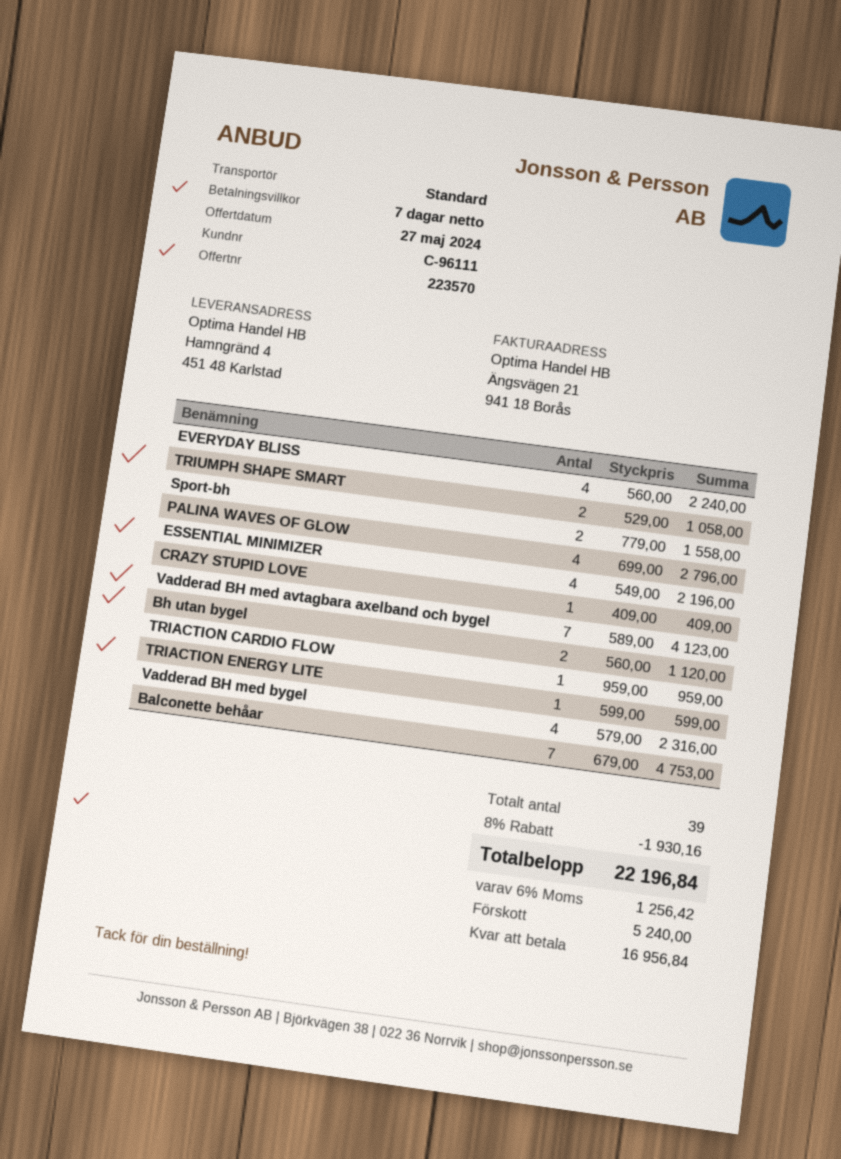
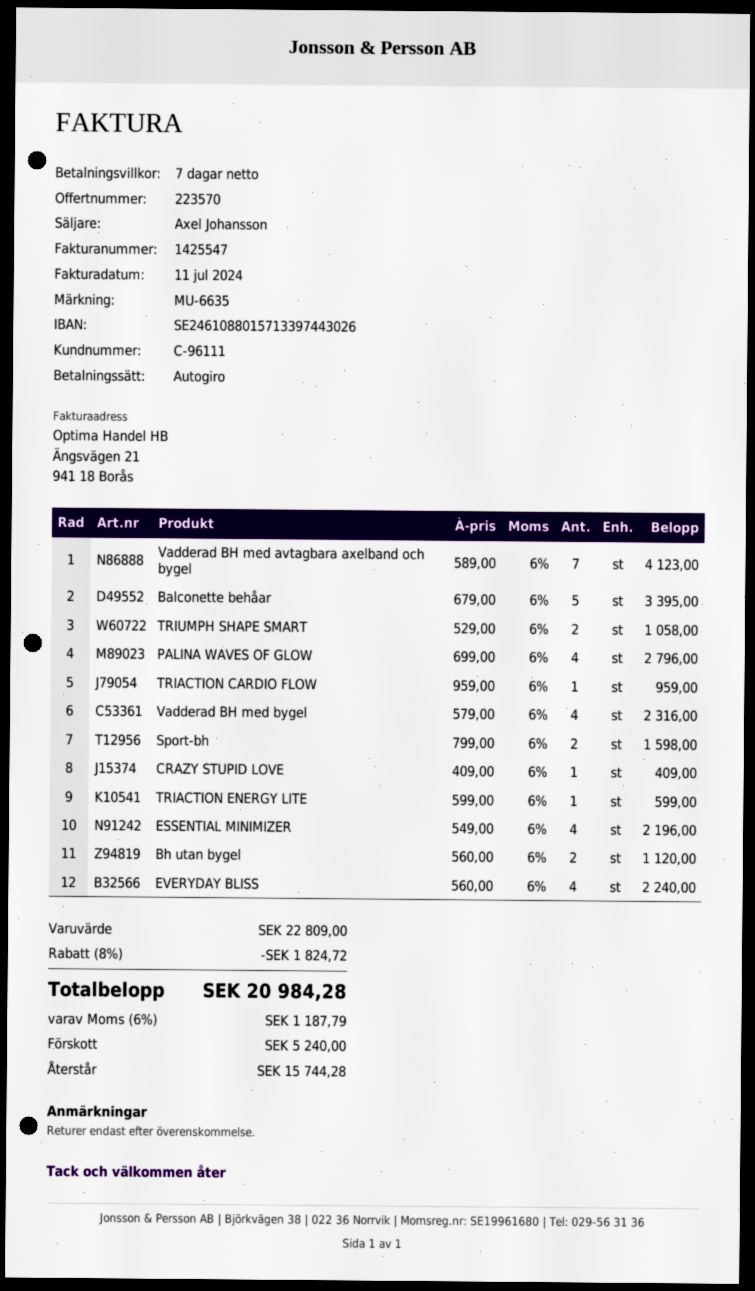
Sport-bh: 2 x 779.00 = 1558.00 -> 2 x 799.00 = 1598.00
Balconette behåar: 7 x 679.00 = 4753.00 -> 5 x 679.00 = 3395.00
discount: 8% = 1930.16 -> 8% = 1824.72
tax: 6% = 1256.42 -> 6% = 1187.79
total: 22196.84 -> 20984.28
balance: 16956.84 -> 15744.28

